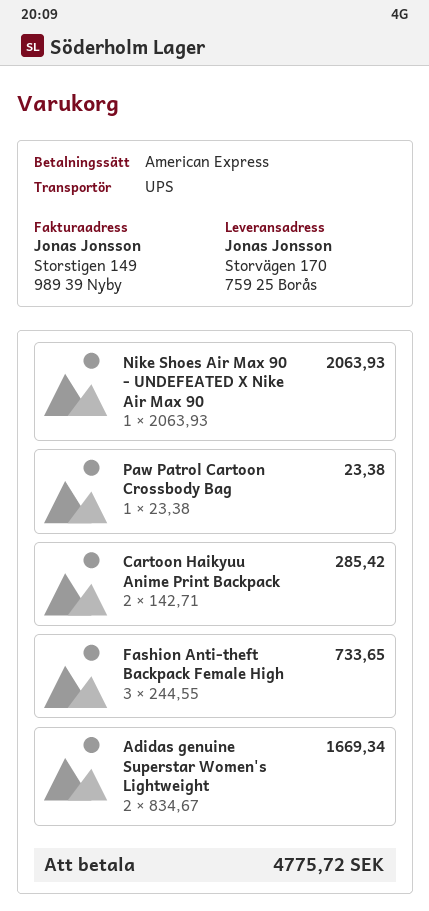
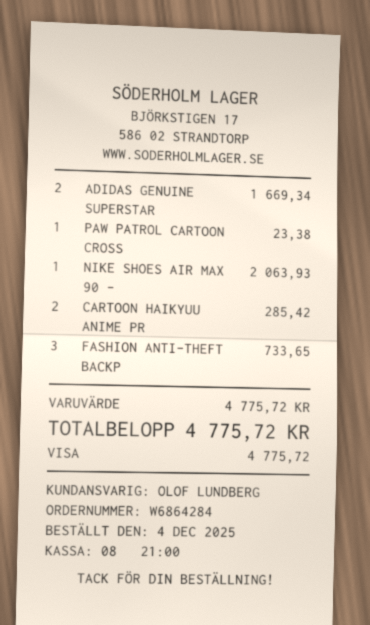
payment method: American Express -> Visa

